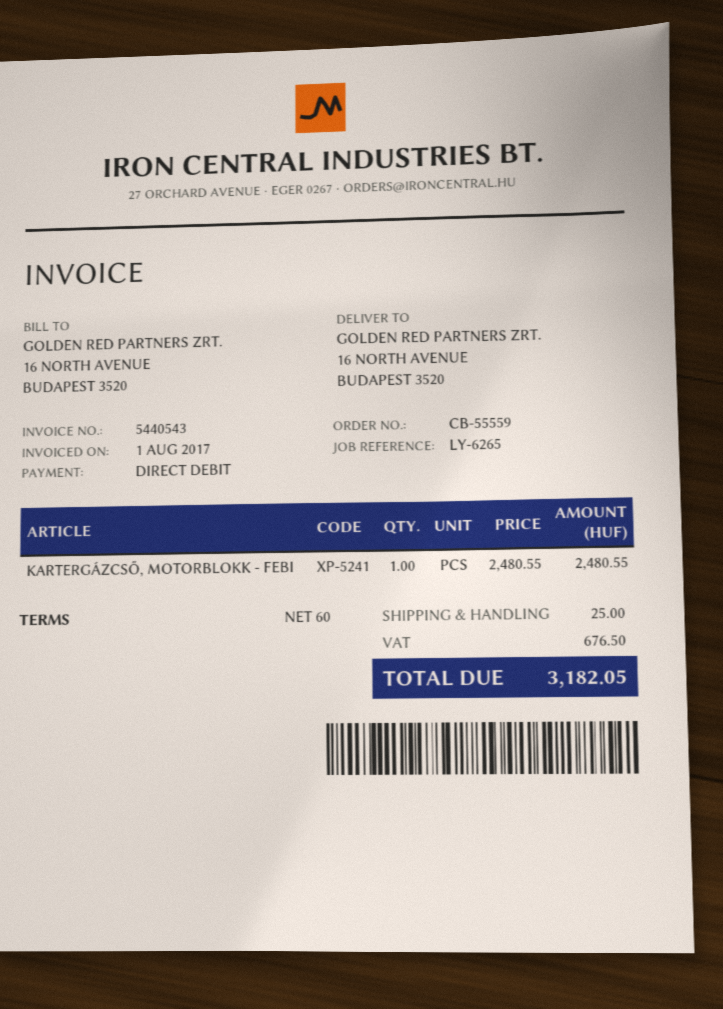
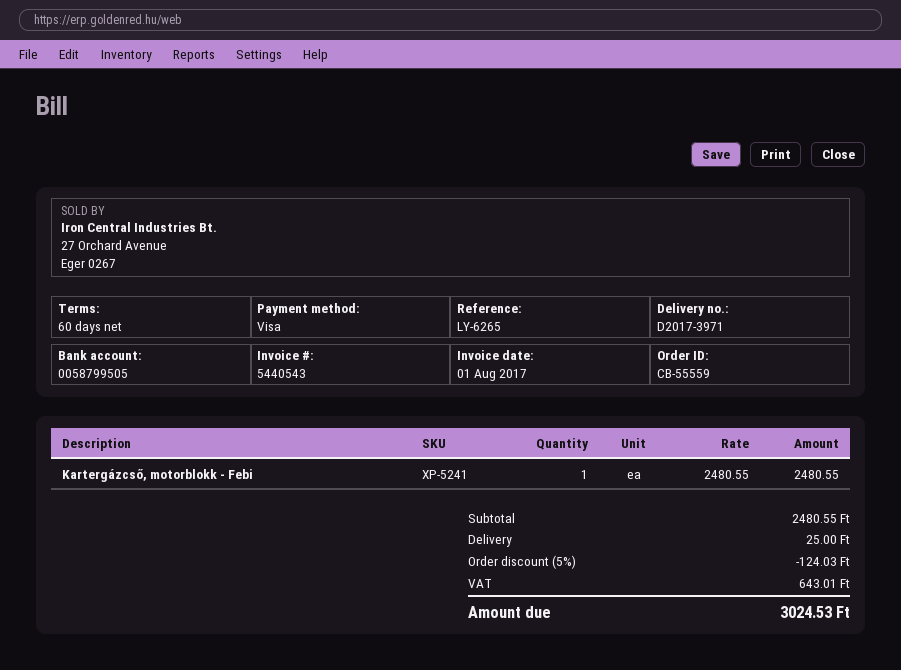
payment method: direct debit -> Visa
discount: none -> 5% = 124.03
tax: 676.50 -> 643.01
total: 3182.05 -> 3024.53

